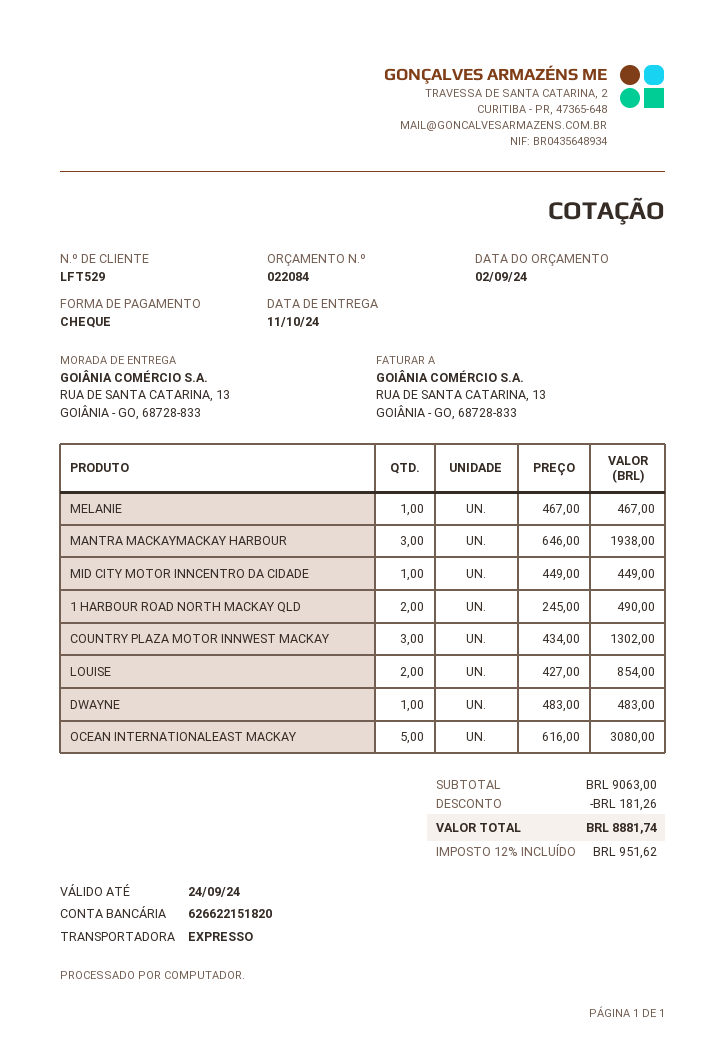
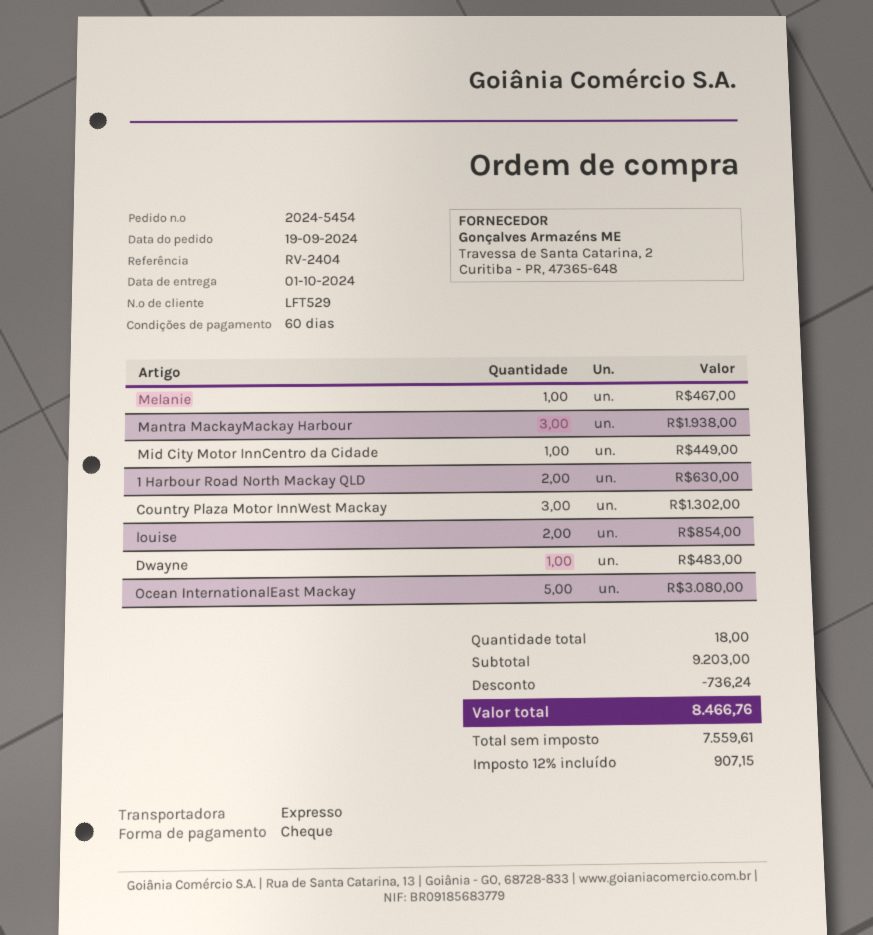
delivery date: 2024-10-11 -> 2024-10-01
1 HARBOUR ROAD NORTH MACKAY QLD: 2 for 490.00 -> 2 for 630.00
subtotal: 9063.00 -> 9203.00
discount: 181.26 -> 736.24
tax: 12% = 951.62 -> 12% = 907.15
total: 8881.74 -> 8466.76

